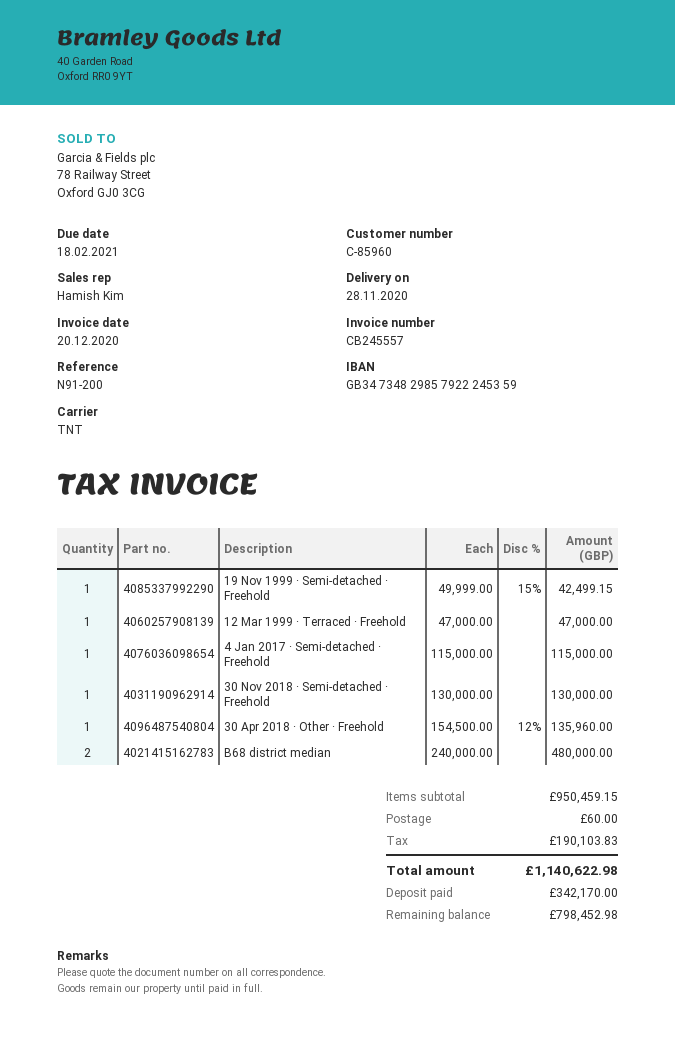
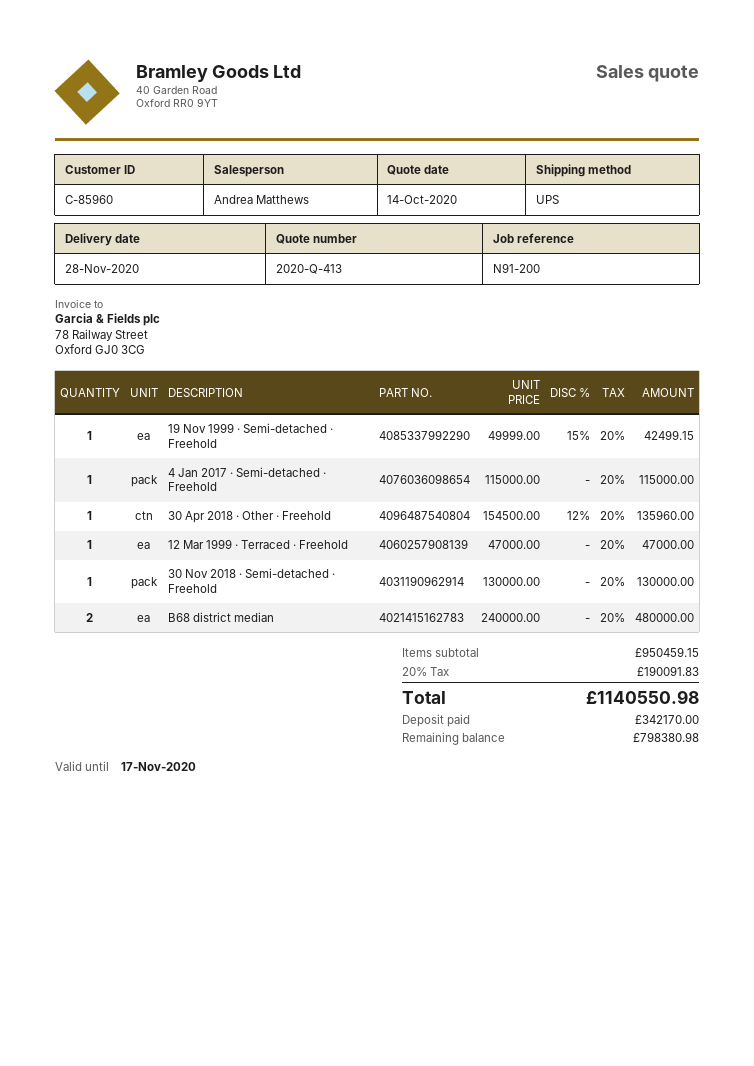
sales rep: Hamish Kim -> Andrea Matthews
shipping method: TNT -> UPS
shipping: 60.00 -> none
tax: 190103.83 -> 190091.83
total: 1140622.98 -> 1140550.98
balance: 798452.98 -> 798380.98

